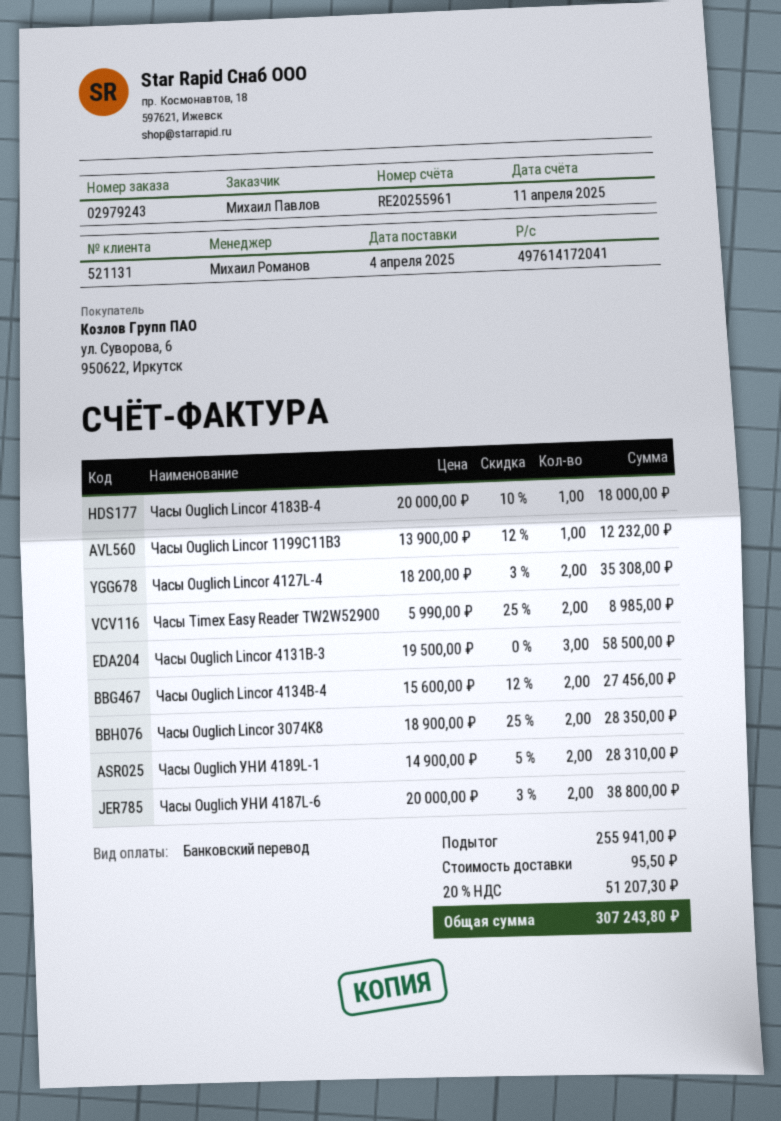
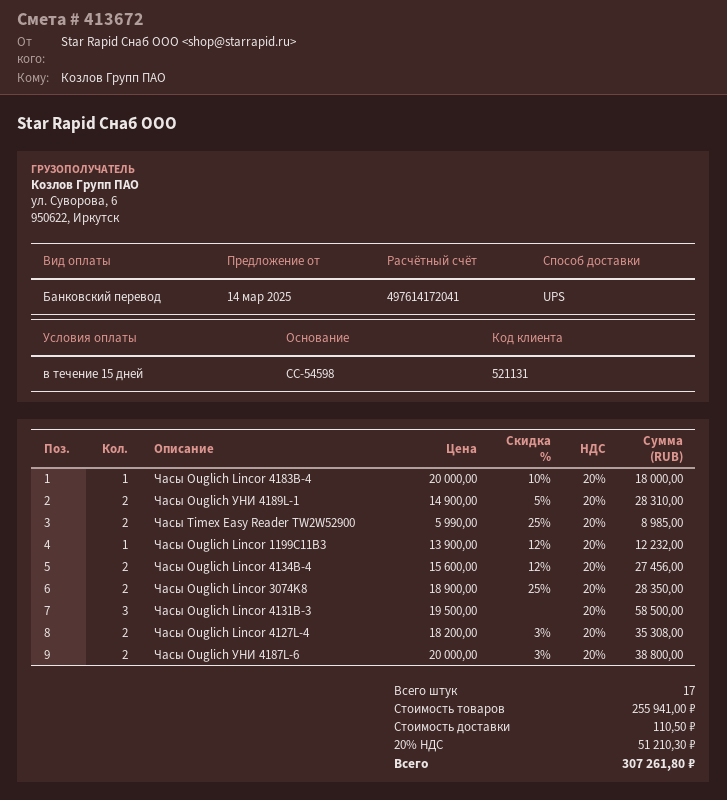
shipping: 95.50 -> 110.50
tax: 20% = 51207.30 -> 20% = 51210.30
total: 307243.80 -> 307261.80

